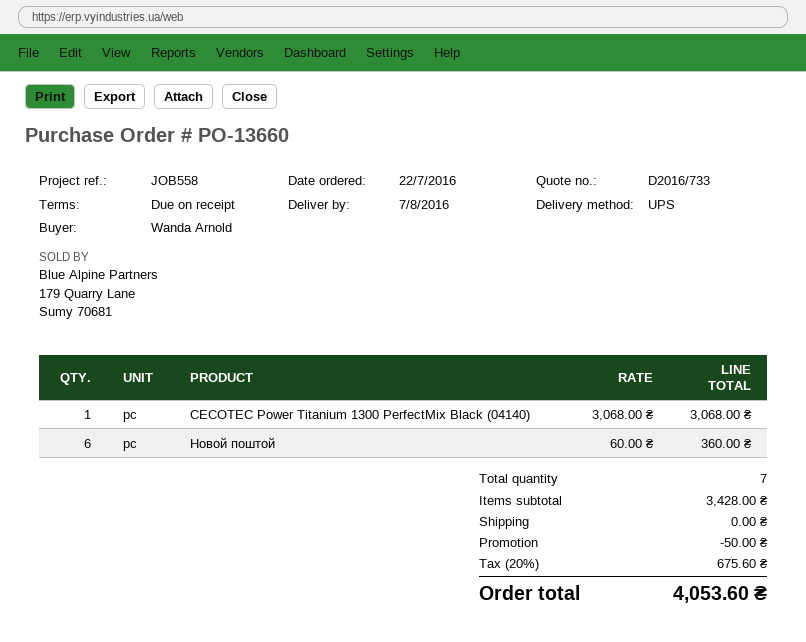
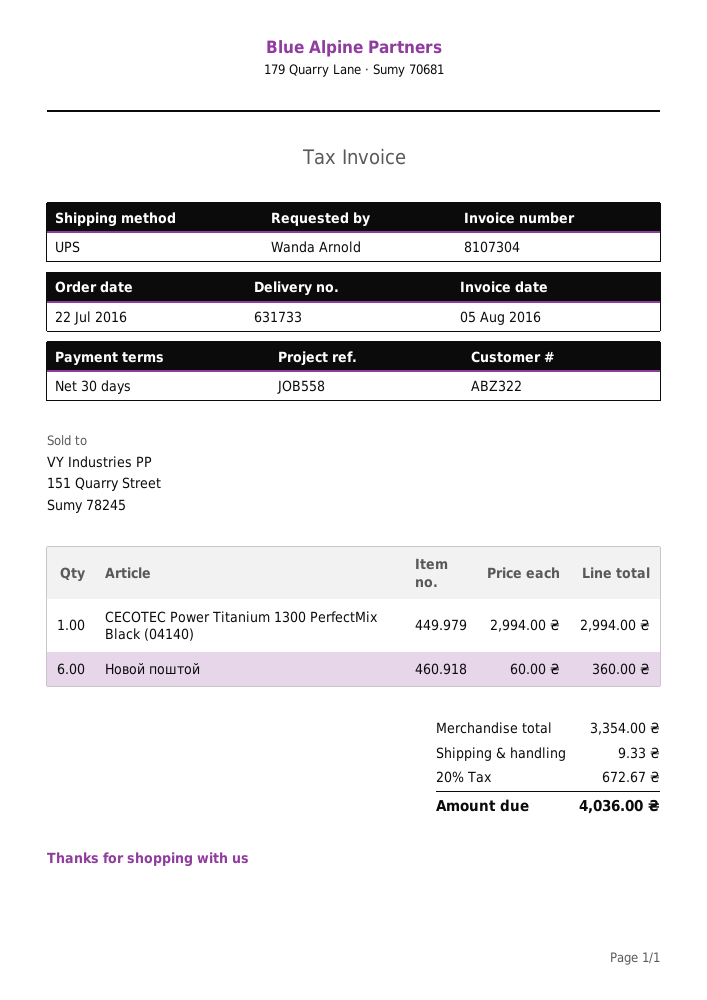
payment terms: on receipt -> 30 days
CECOTEC Power Titanium 1300 PerfectMix Black (04140): 1 x 3068.00 = 3068.00 -> 1 x 2994.00 = 2994.00
subtotal: 3428.00 -> 3354.00
discount: 50.00 -> none
shipping: 0.00 -> 9.33
tax: 20% = 675.60 -> 20% = 672.67
total: 4053.60 -> 4036.00

